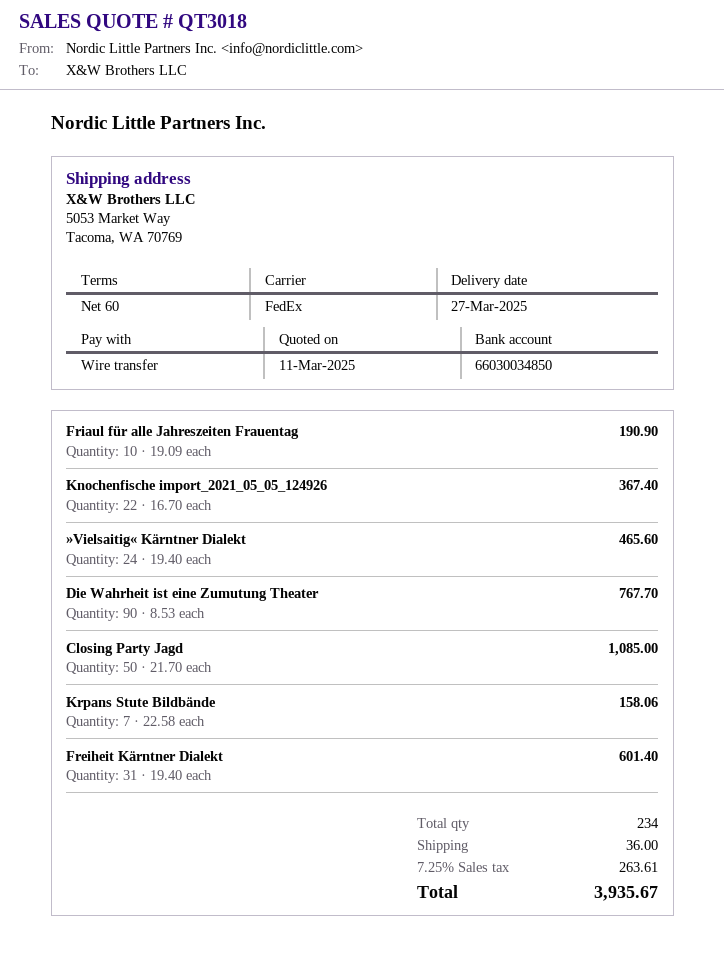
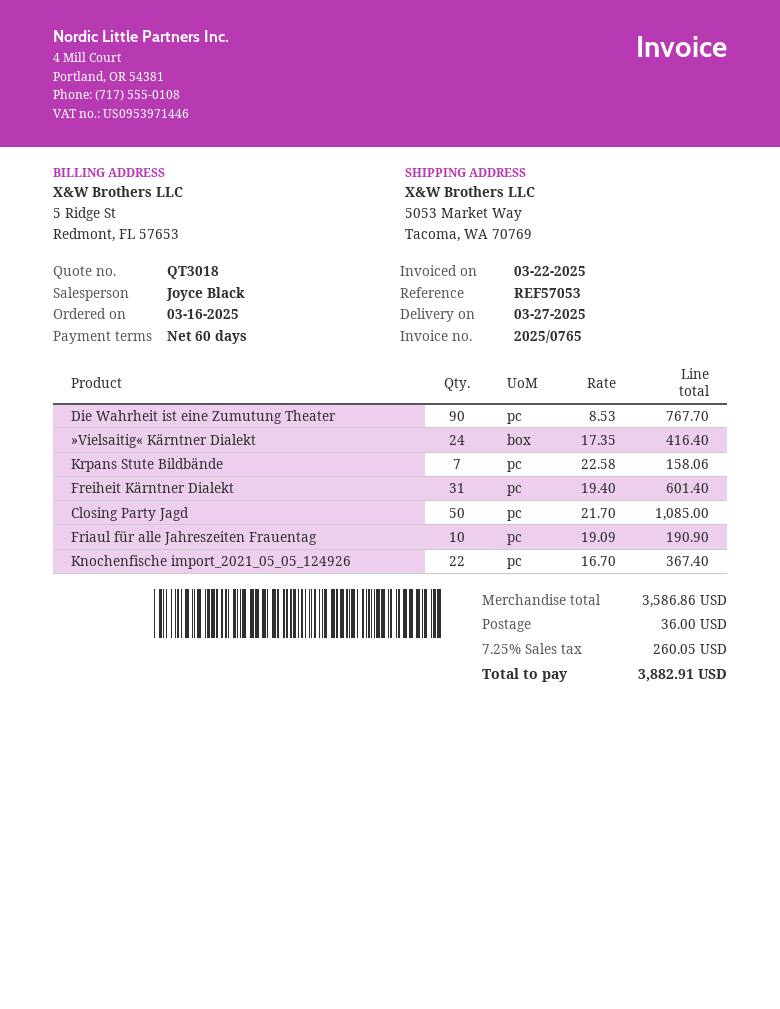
»Vielsaitig« Kärntner Dialekt: 24 x 19.40 = 465.60 -> 24 x 17.35 = 416.40
tax: 7.25% = 263.61 -> 7.25% = 260.05
total: 3935.67 -> 3882.91

